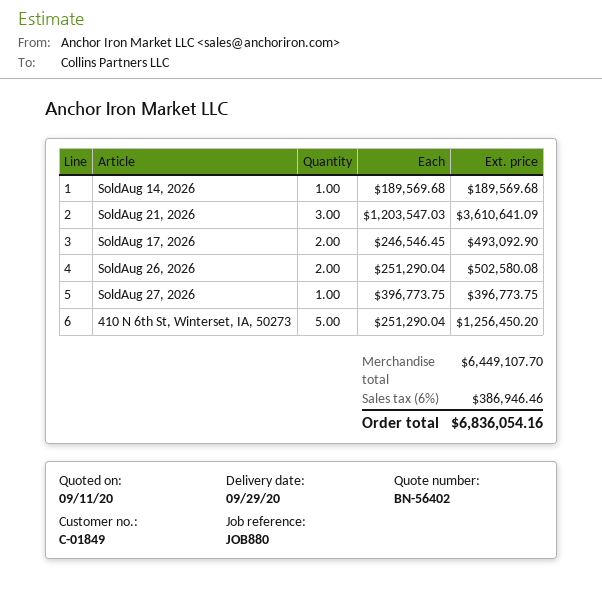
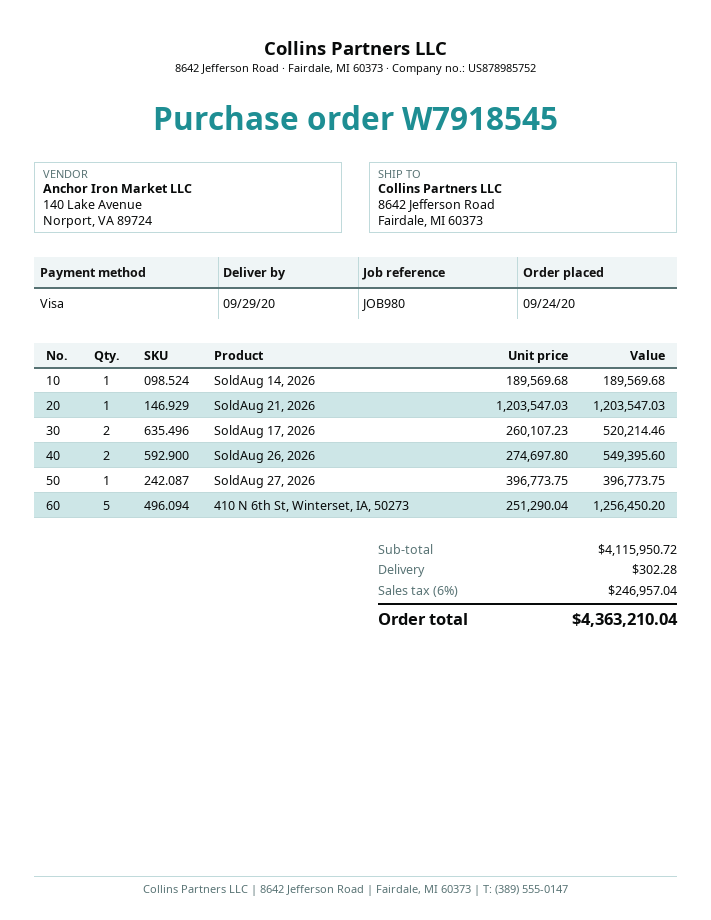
reference: JOB880 -> JOB980
SoldAug 21, 2026: 3 x 1203547.03 = 3610641.09 -> 1 x 1203547.03 = 1203547.03
SoldAug 17, 2026: 2 x 246546.45 = 493092.90 -> 2 x 260107.23 = 520214.46
SoldAug 26, 2026: 2 x 251290.04 = 502580.08 -> 2 x 274697.80 = 549395.60
subtotal: 6449107.70 -> 4115950.72
shipping: none -> 302.28
tax: 6% = 386946.46 -> 6% = 246957.04
total: 6836054.16 -> 4363210.04

